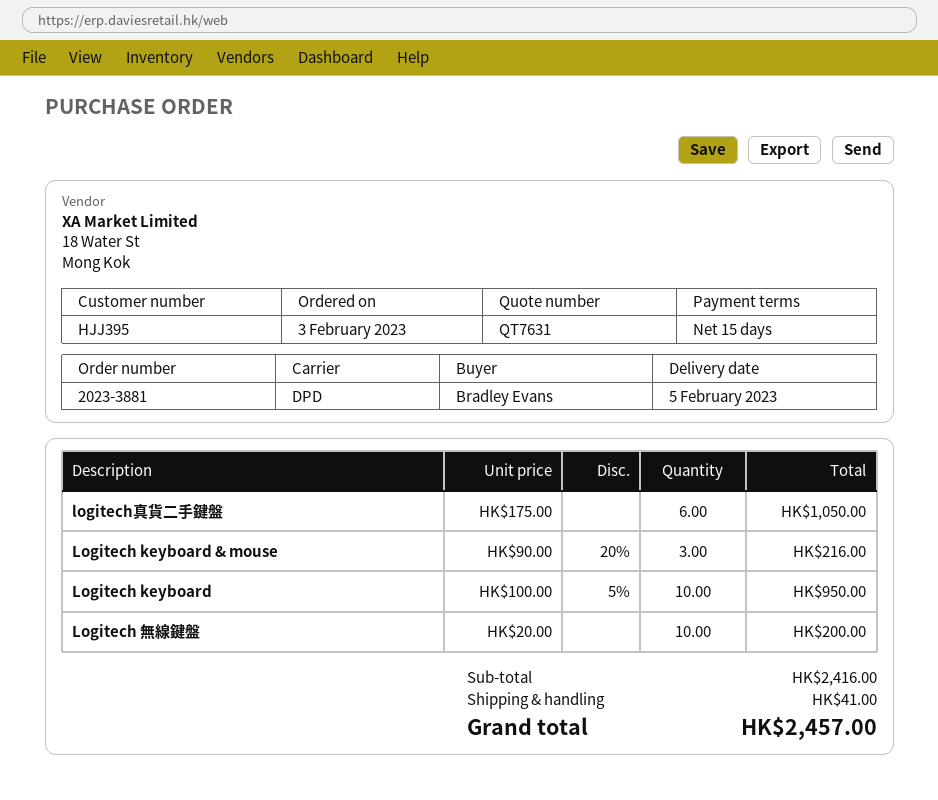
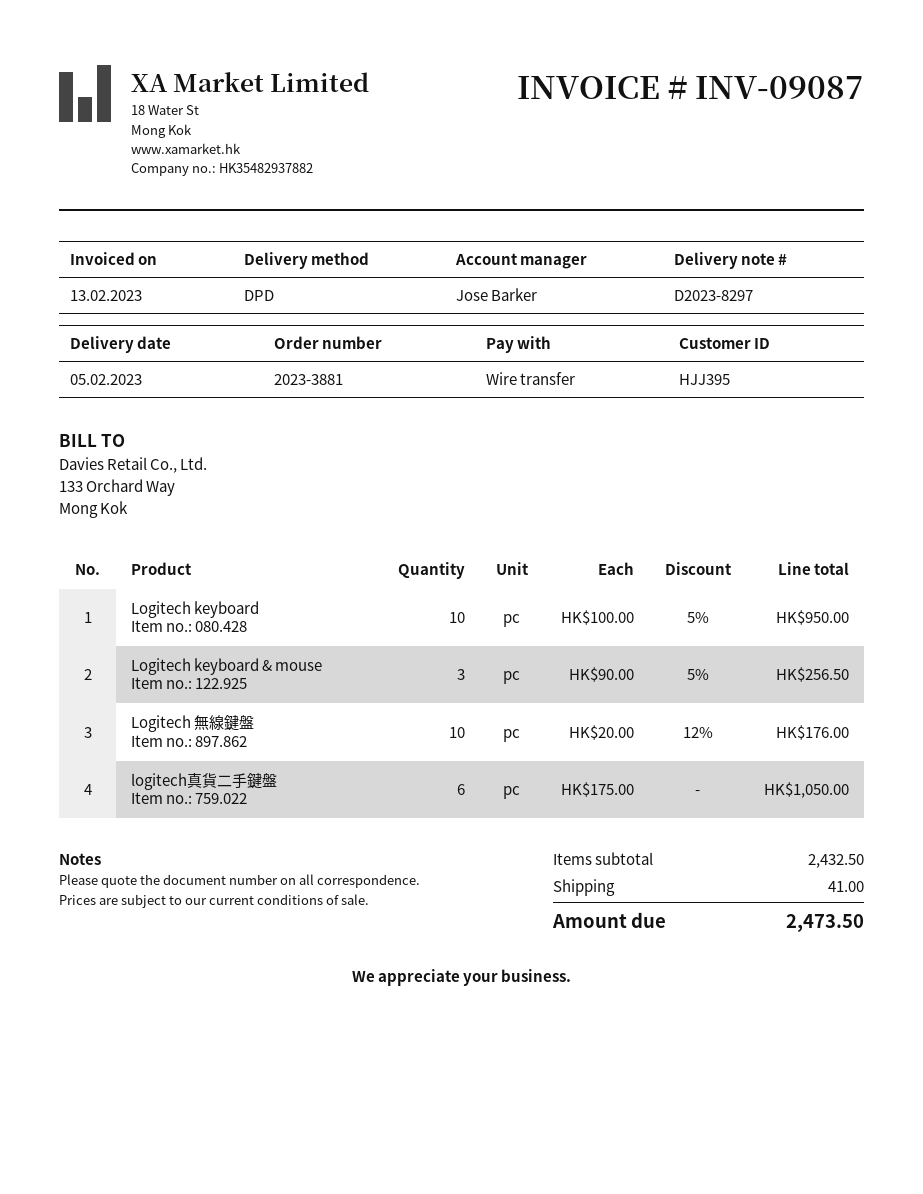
Logitech keyboard & mouse: 3 x 90.00 - 20% = 216.00 -> 3 x 90.00 - 5% = 256.50
Logitech 無線鍵盤: 10 x 20.00 = 200.00 -> 10 x 20.00 - 12% = 176.00
subtotal: 2416.00 -> 2432.50
total: 2457.00 -> 2473.50

